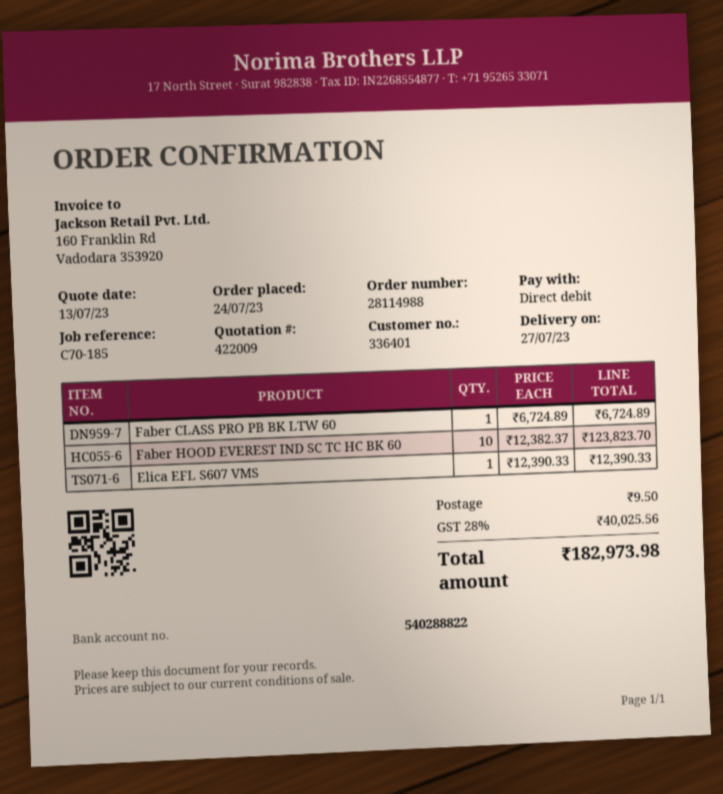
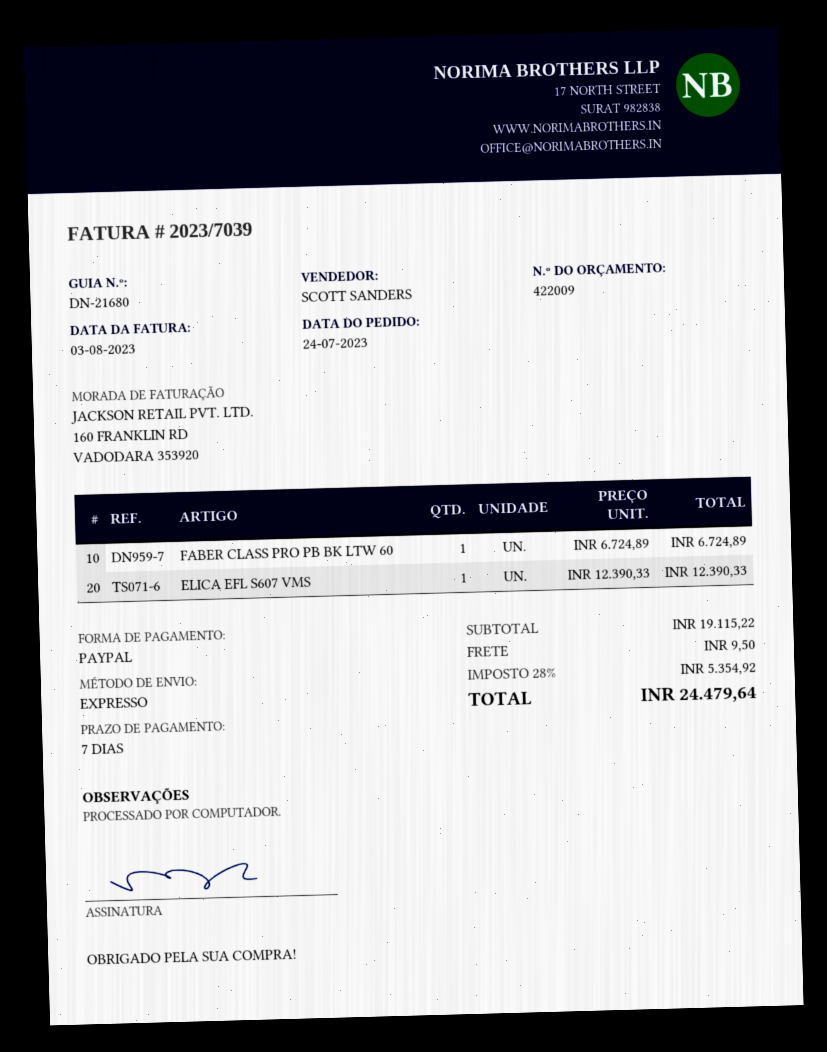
payment method: direct debit -> PayPal
Faber HOOD EVEREST IND SC TC HC BK 60: 10 x 12382.37 = 123823.70 -> none
tax: 28% = 40025.56 -> 28% = 5354.92
total: 182973.98 -> 24479.64

